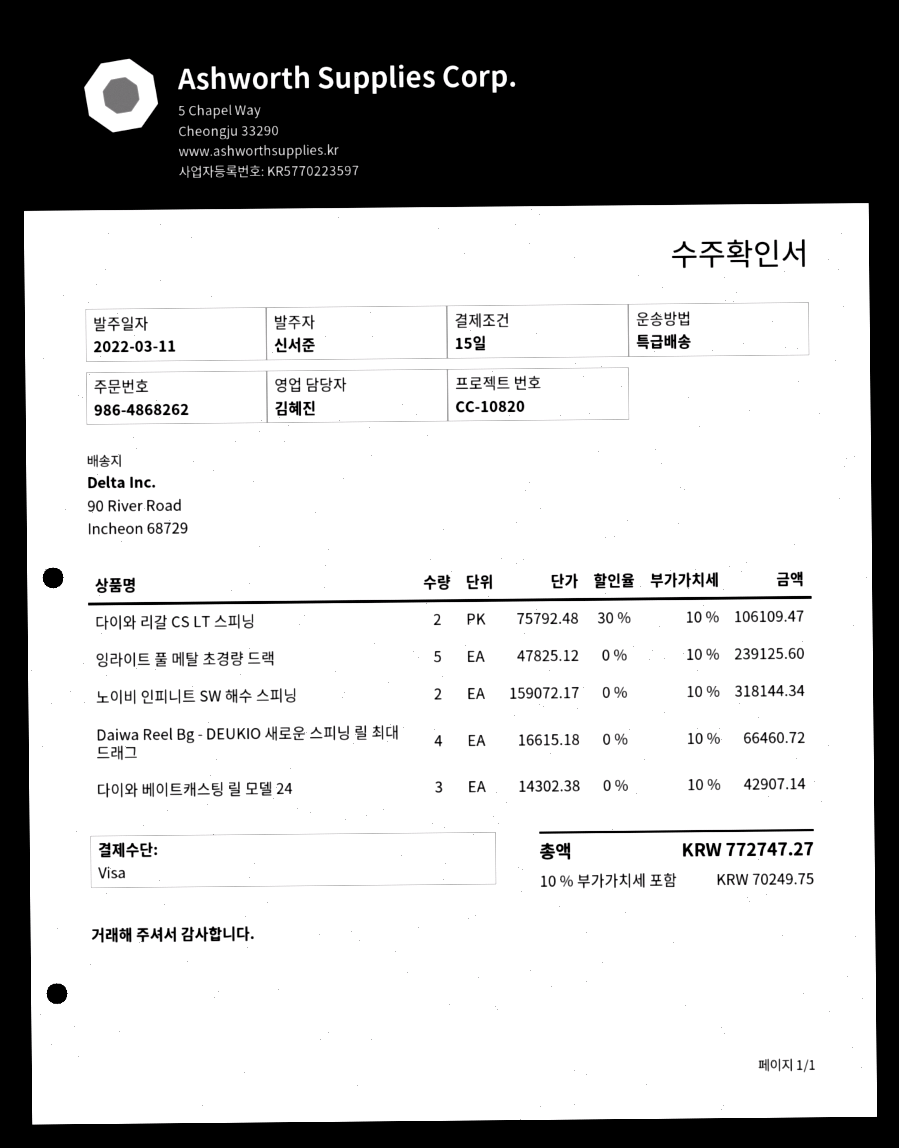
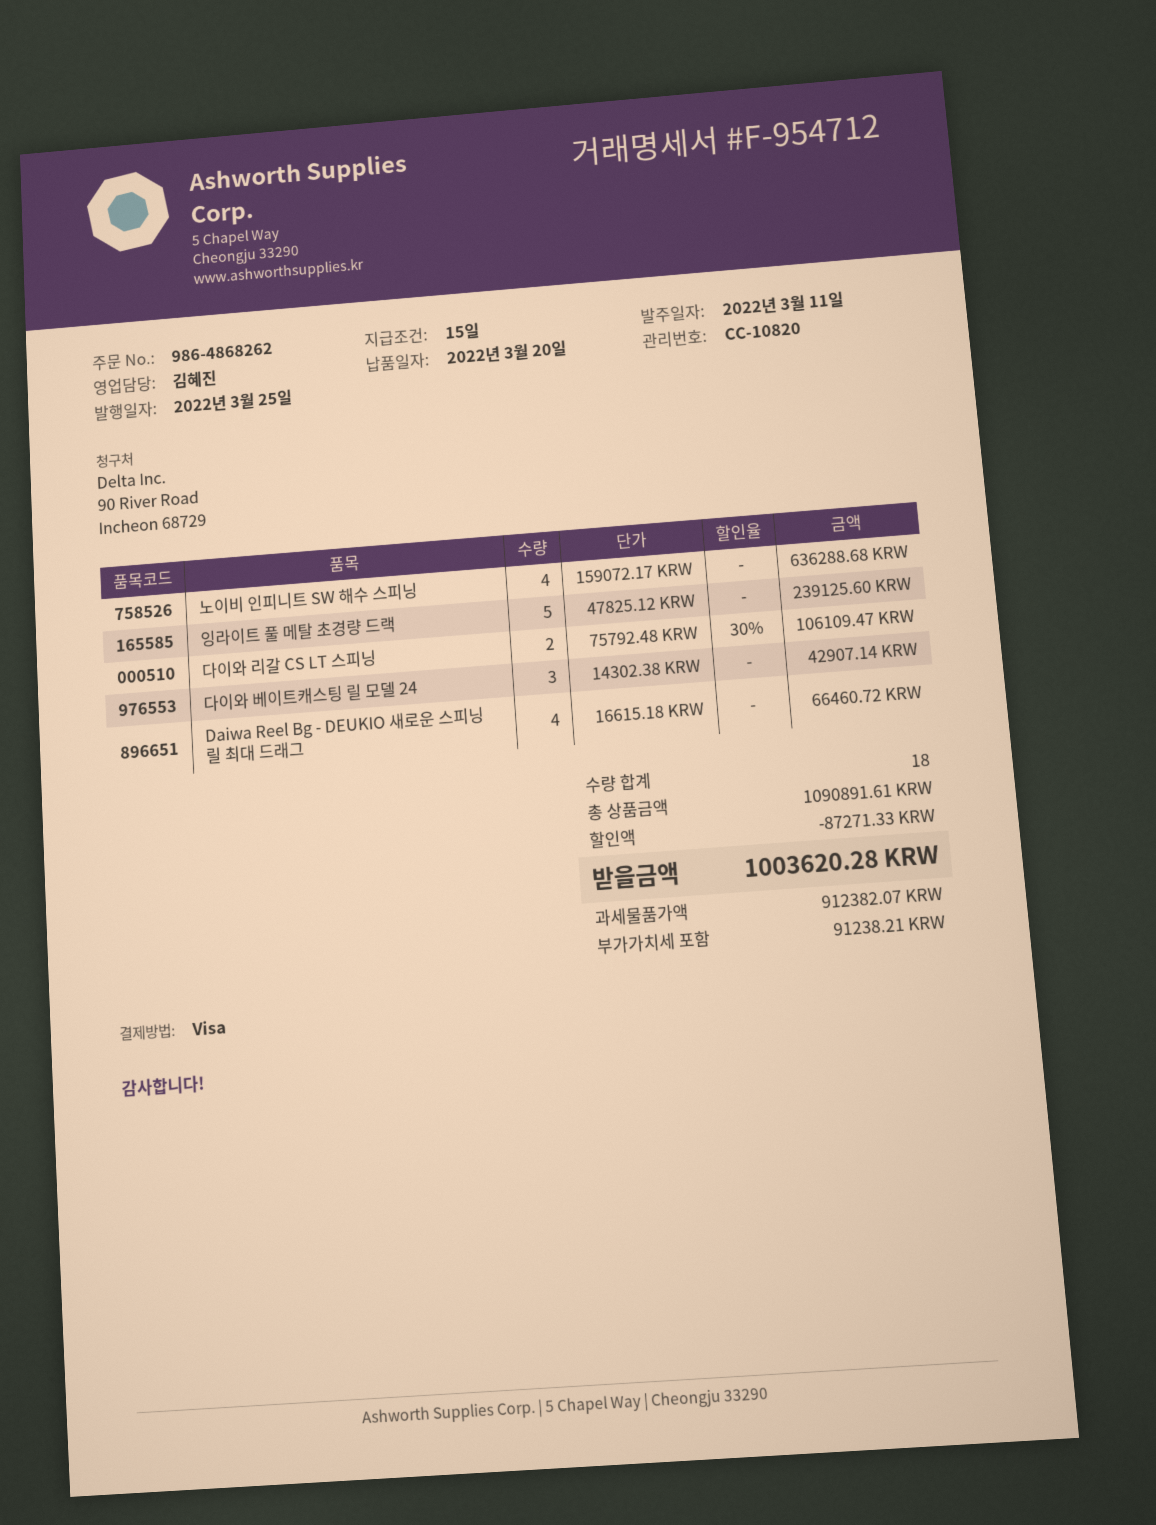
노이비 인피니트 SW 해수 스피닝: 2 x 159072.17 = 318144.34 -> 4 x 159072.17 = 636288.68
discount: none -> 87271.33
tax: 70249.75 -> 91238.21
total: 772747.27 -> 1003620.28

